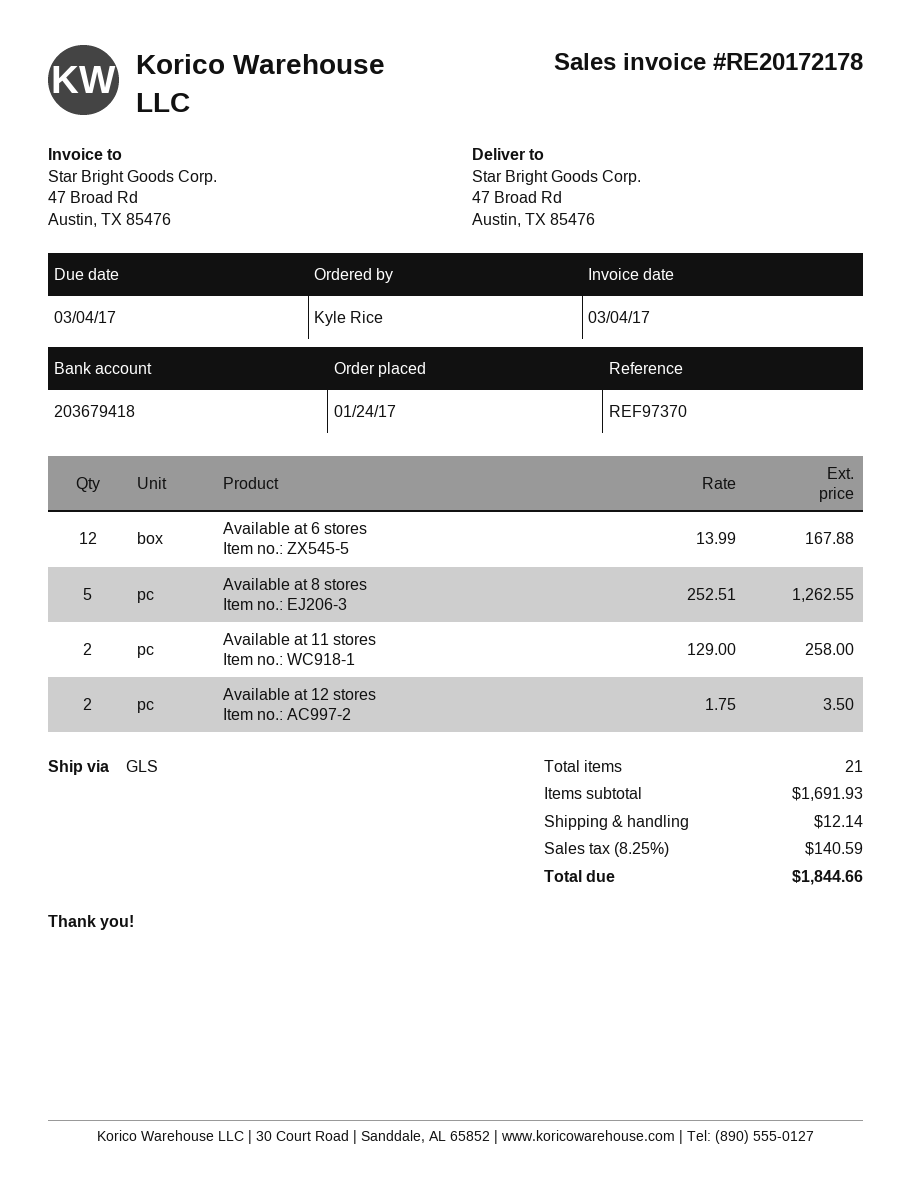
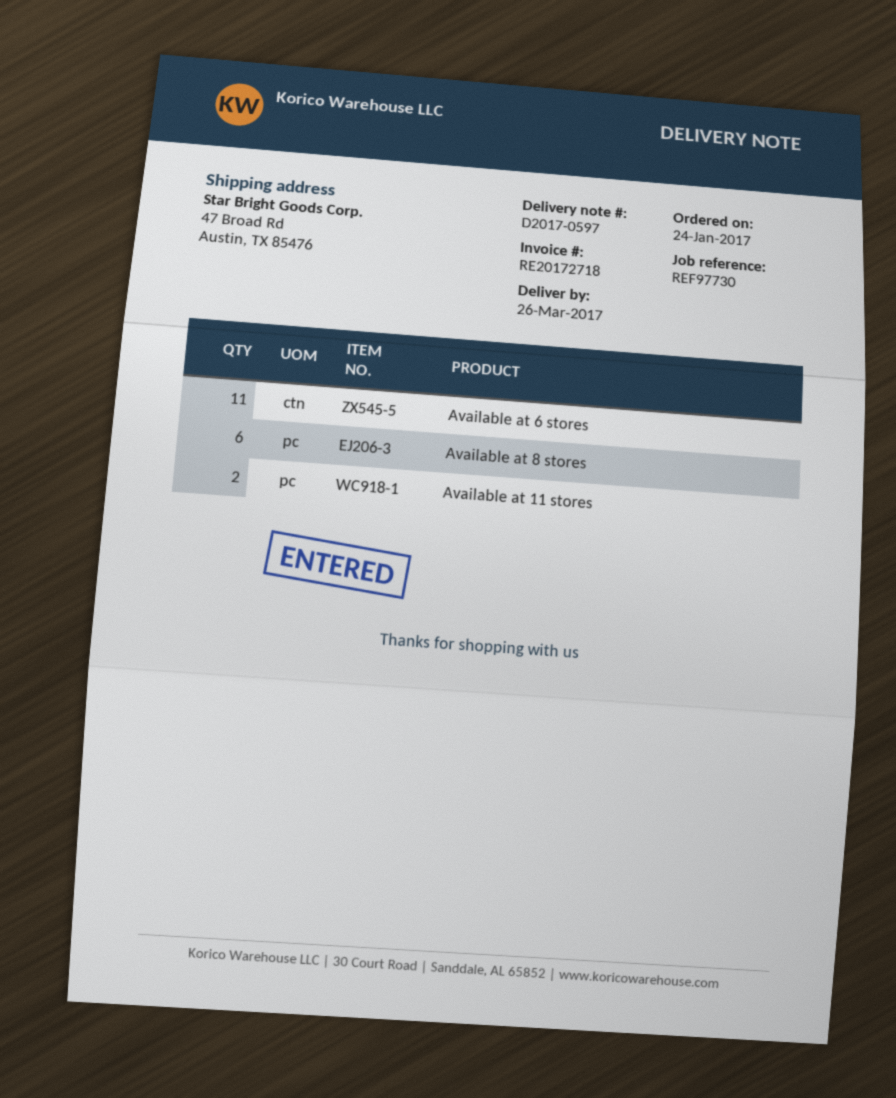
invoice number: RE20172178 -> RE20172718
reference: REF97370 -> REF97730
Available at 6 stores: 12 -> 11
Available at 8 stores: 5 -> 6
Available at 12 stores: 2 -> none

